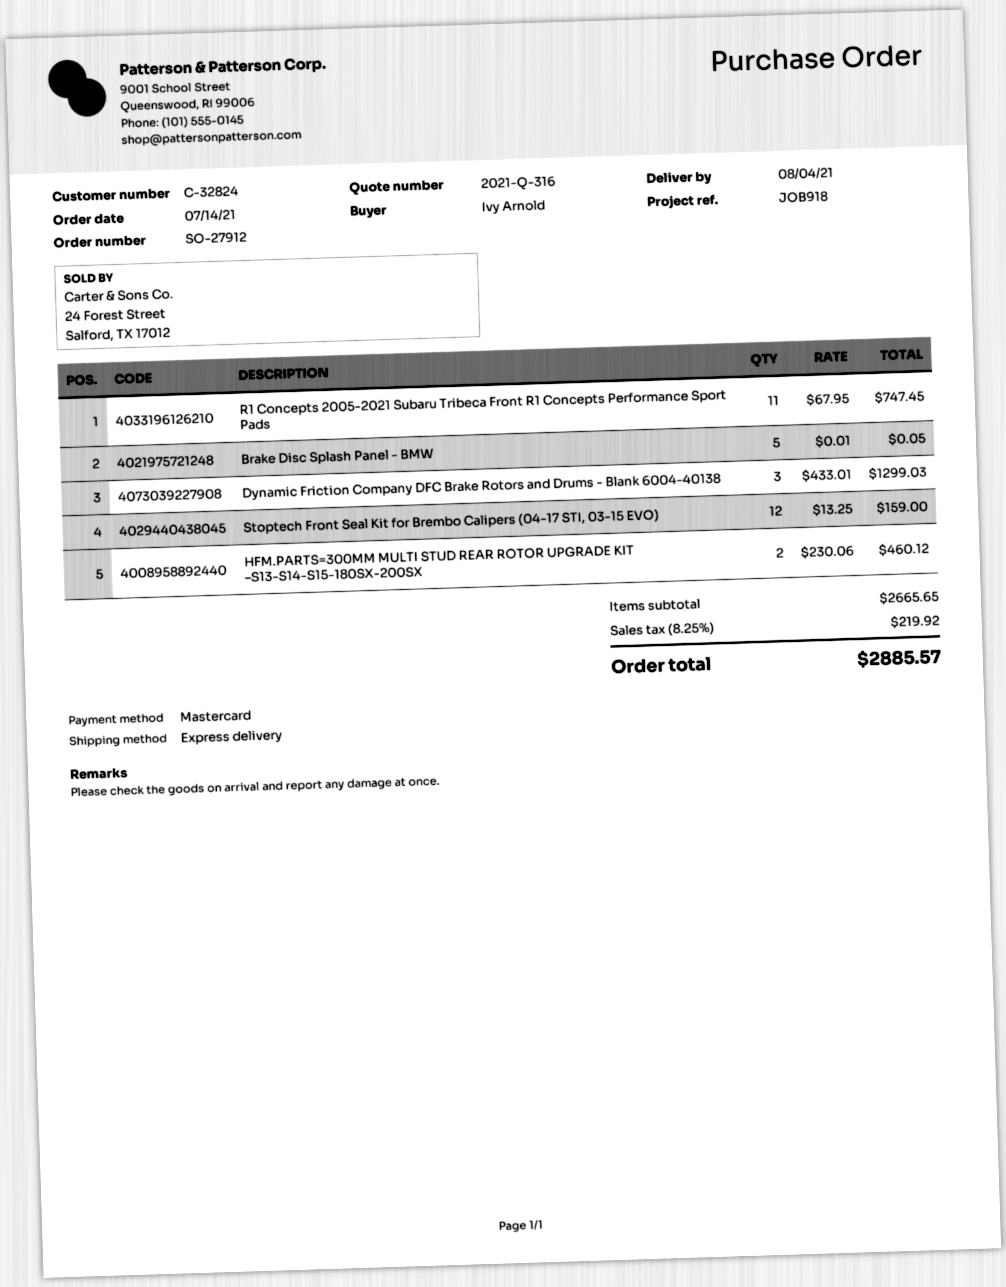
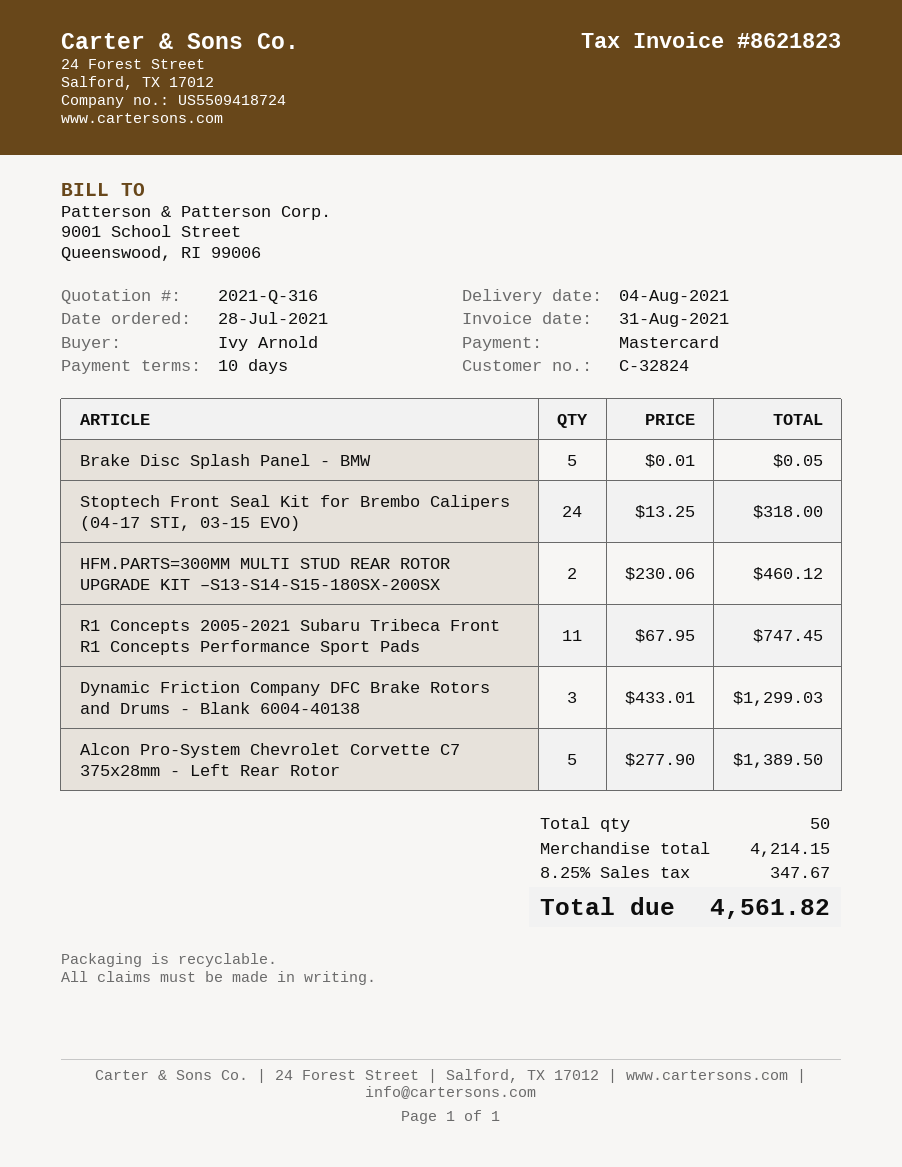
order date: 2021-07-14 -> 2021-07-28
Stoptech Front Seal Kit for Brembo Calipers (04-17 STI, 03-15 EVO): 12 x 13.25 = 159.00 -> 24 x 13.25 = 318.00
Alcon Pro-System Chevrolet Corvette C7 375x28mm - Left Rear Rotor: none -> 5 x 277.90 = 1389.50
subtotal: 2665.65 -> 4214.15
tax: 8.25% = 219.92 -> 8.25% = 347.67
total: 2885.57 -> 4561.82

